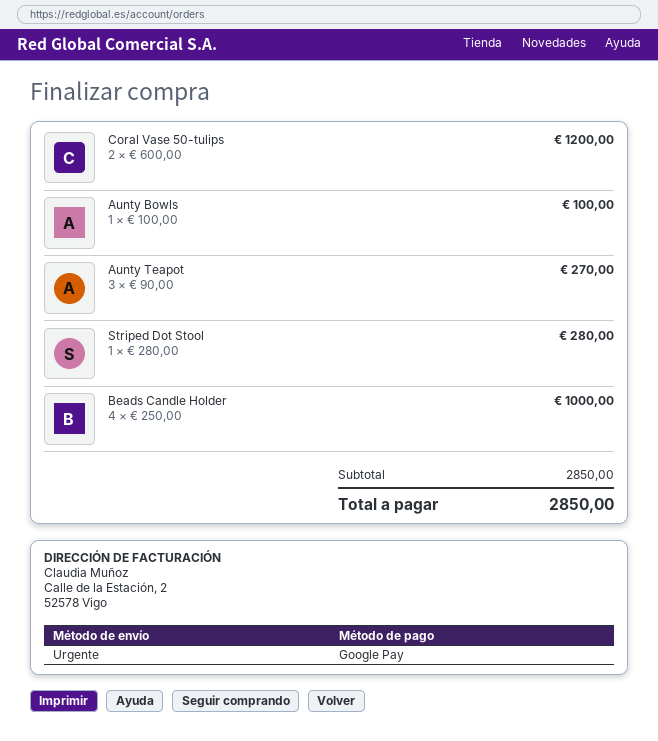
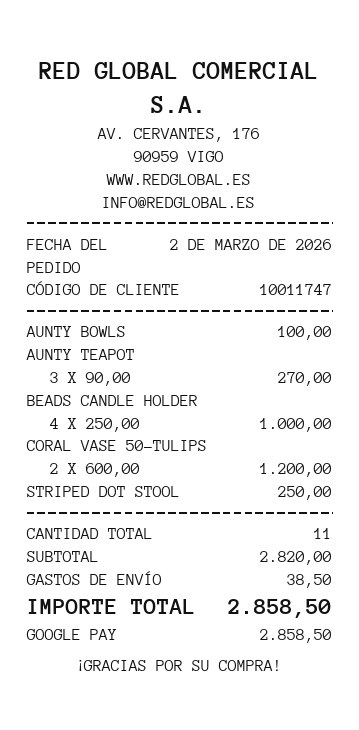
Striped Dot Stool: 1 x 280.00 = 280.00 -> 1 x 250.00 = 250.00
subtotal: 2850.00 -> 2820.00
shipping: none -> 38.50
total: 2850.00 -> 2858.50

